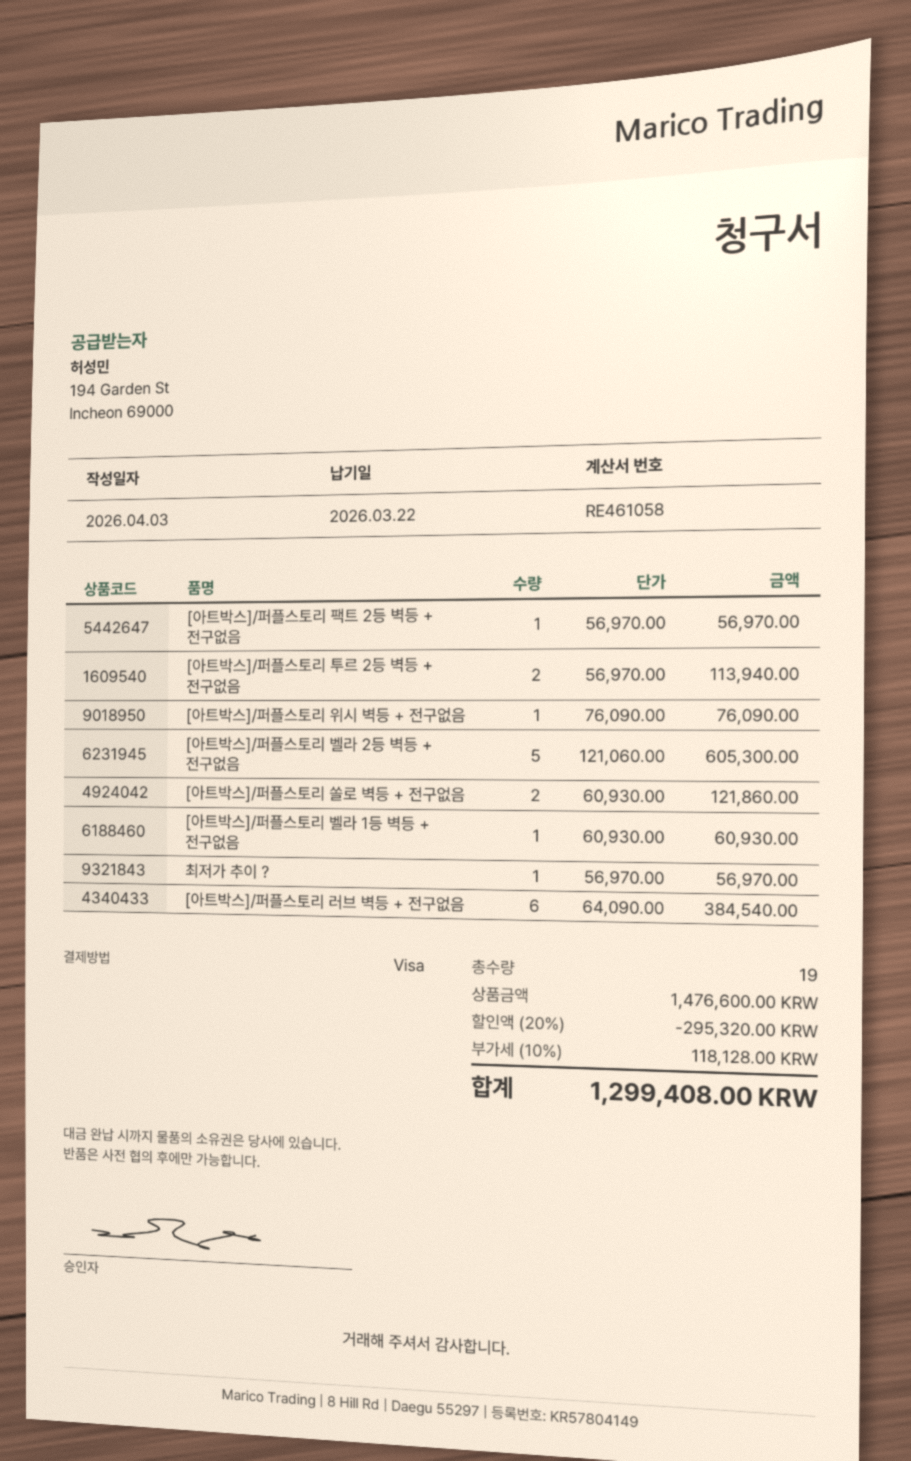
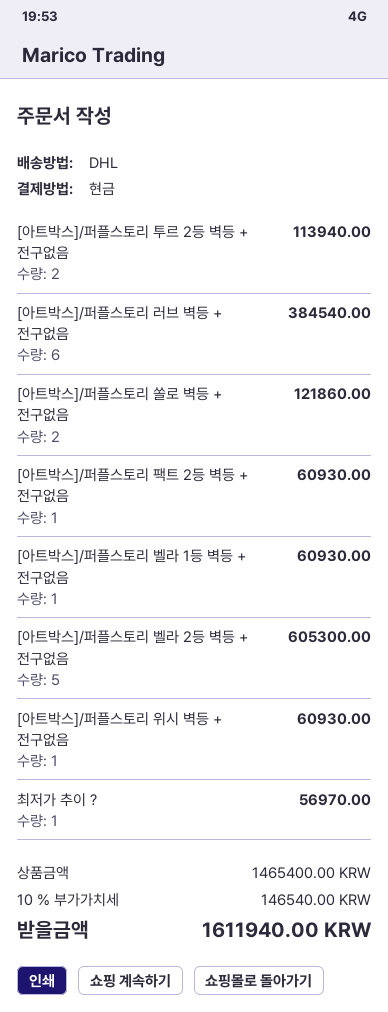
payment method: Visa -> cash
[아트박스]/퍼플스토리 팩트 2등 벽등 + 전구없음: 1 for 56970.00 -> 1 for 60930.00
[아트박스]/퍼플스토리 위시 벽등 + 전구없음: 1 for 76090.00 -> 1 for 60930.00
subtotal: 1476600.00 -> 1465400.00
discount: 20% = 295320.00 -> none
tax: 10% = 118128.00 -> 10% = 146540.00
total: 1299408.00 -> 1611940.00

